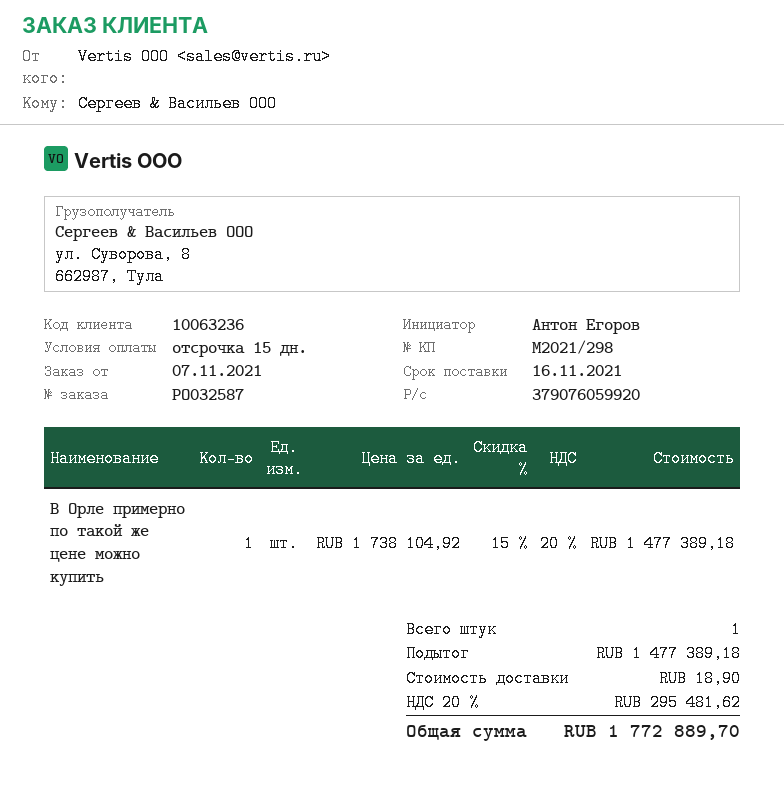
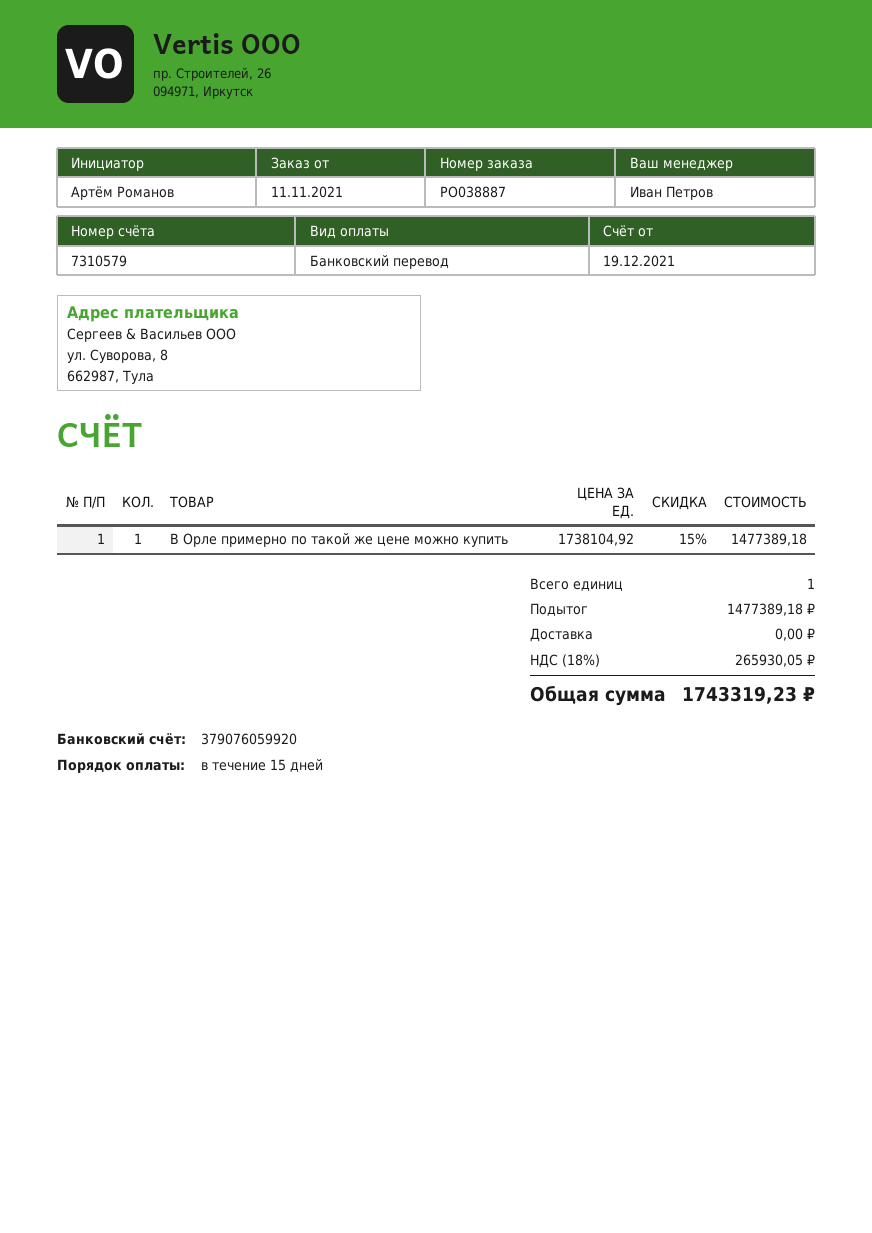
order number: PO032587 -> PO038887
order date: 2021-11-07 -> 2021-11-11
ordered by: Антон Егоров -> Артём Романов
shipping: 18.90 -> 0.00
tax: 20% = 295481.62 -> 18% = 265930.05
total: 1772889.70 -> 1743319.23

